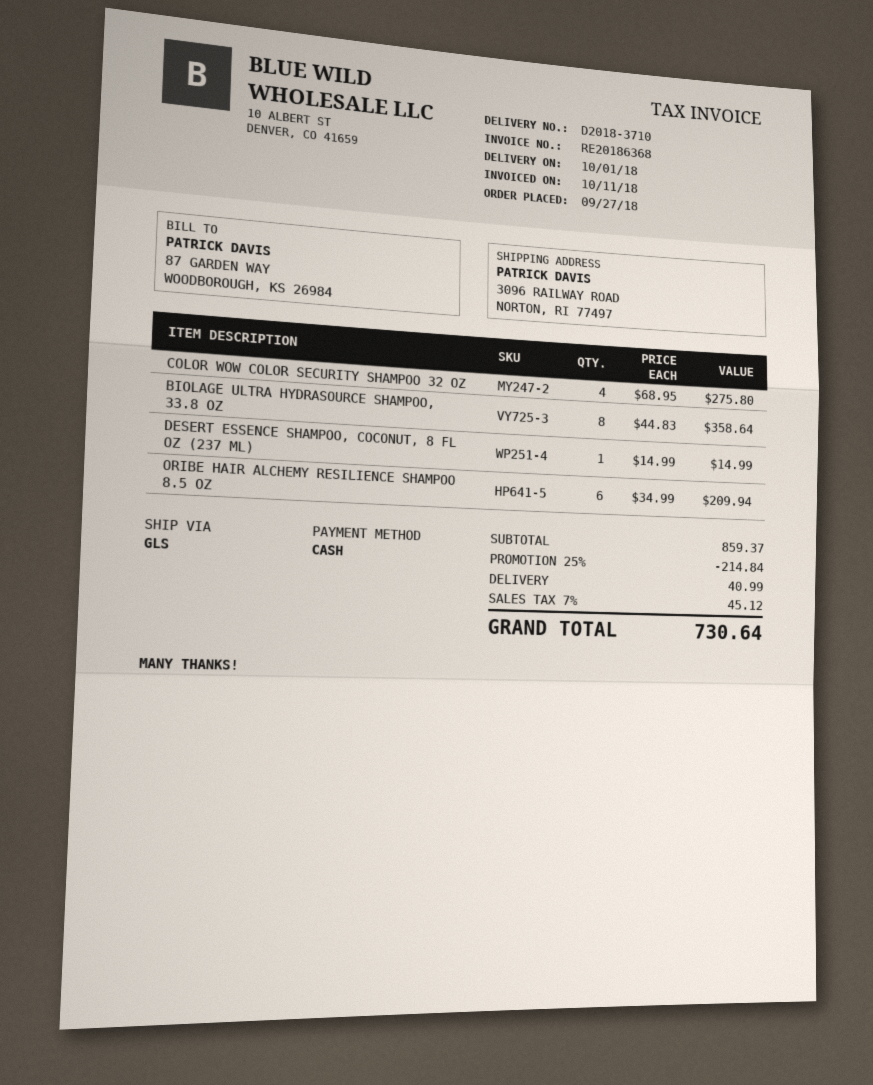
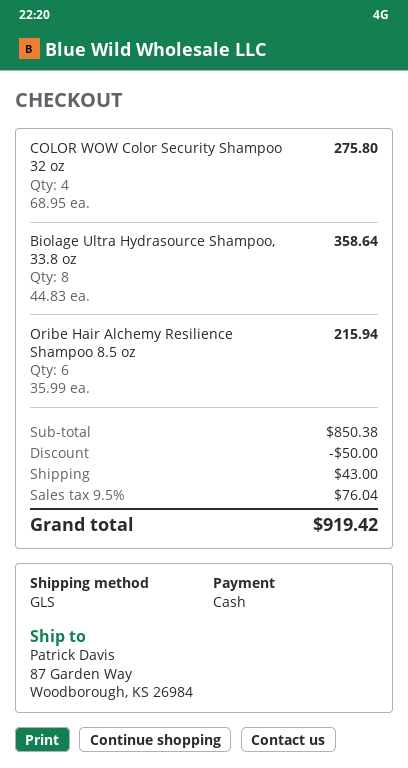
ship to: 3096 RAILWAY ROAD, NORTON, RI 77497 -> 87 Garden Way, Woodborough, KS 26984
DESERT ESSENCE SHAMPOO, COCONUT, 8 FL OZ (237 ML): 1 x 14.99 = 14.99 -> none
ORIBE HAIR ALCHEMY RESILIENCE SHAMPOO 8.5 OZ: 6 x 34.99 = 209.94 -> 6 x 35.99 = 215.94
subtotal: 859.37 -> 850.38
discount: 214.84 -> 50.00
shipping: 40.99 -> 43.00
tax: 7% = 45.12 -> 9.5% = 76.04
total: 730.64 -> 919.42

